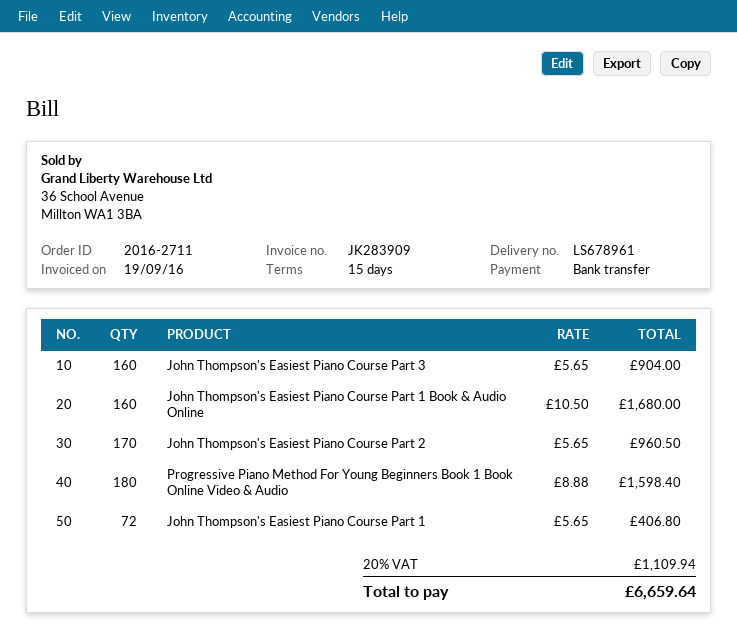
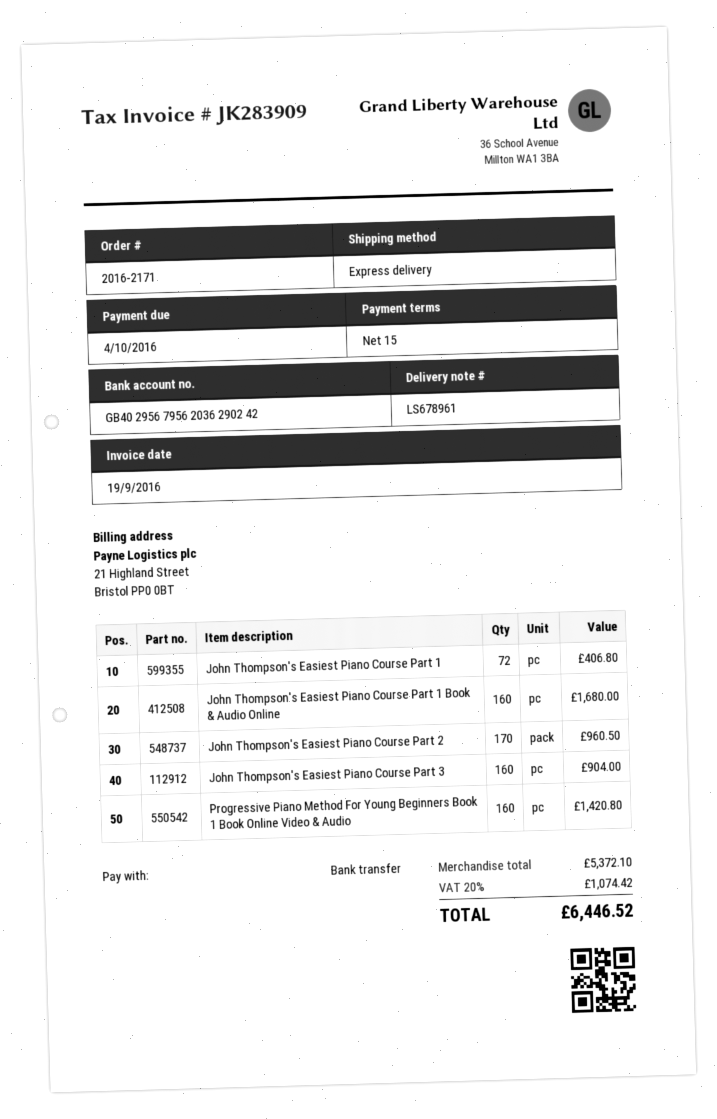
order number: 2016-2711 -> 2016-2171
Progressive Piano Method For Young Beginners Book 1 Book Online Video & Audio: 180 for 1598.40 -> 160 for 1420.80
tax: 20% = 1109.94 -> 20% = 1074.42
total: 6659.64 -> 6446.52

